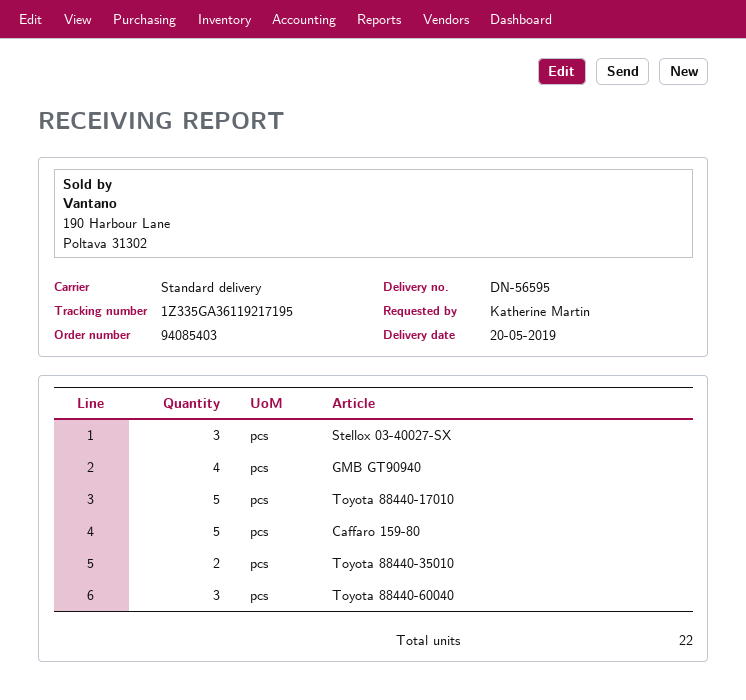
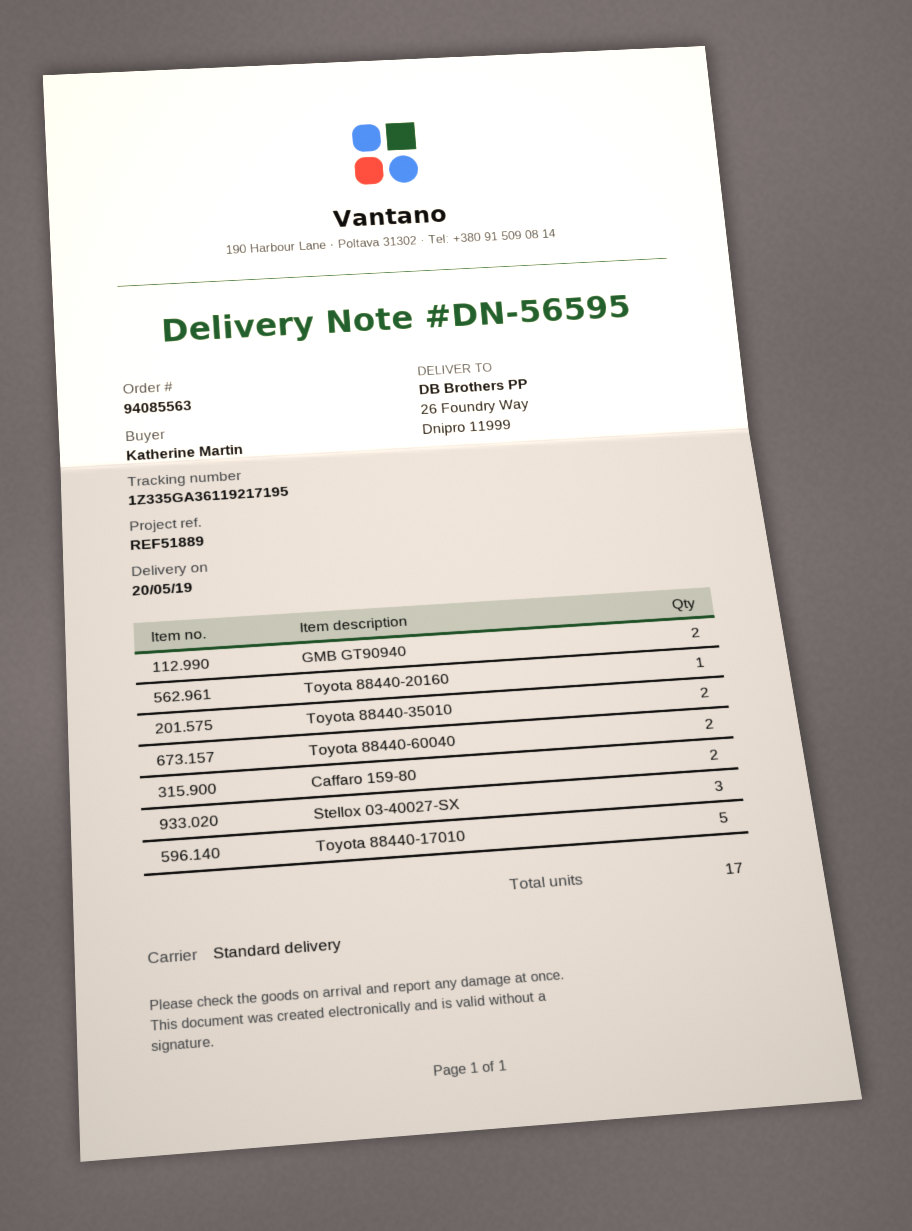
order number: 94085403 -> 94085563
GMB GT90940: 4 -> 2
Caffaro 159-80: 5 -> 2
Toyota 88440-60040: 3 -> 2
Toyota 88440-20160: none -> 1
total quantity: 22 -> 17

